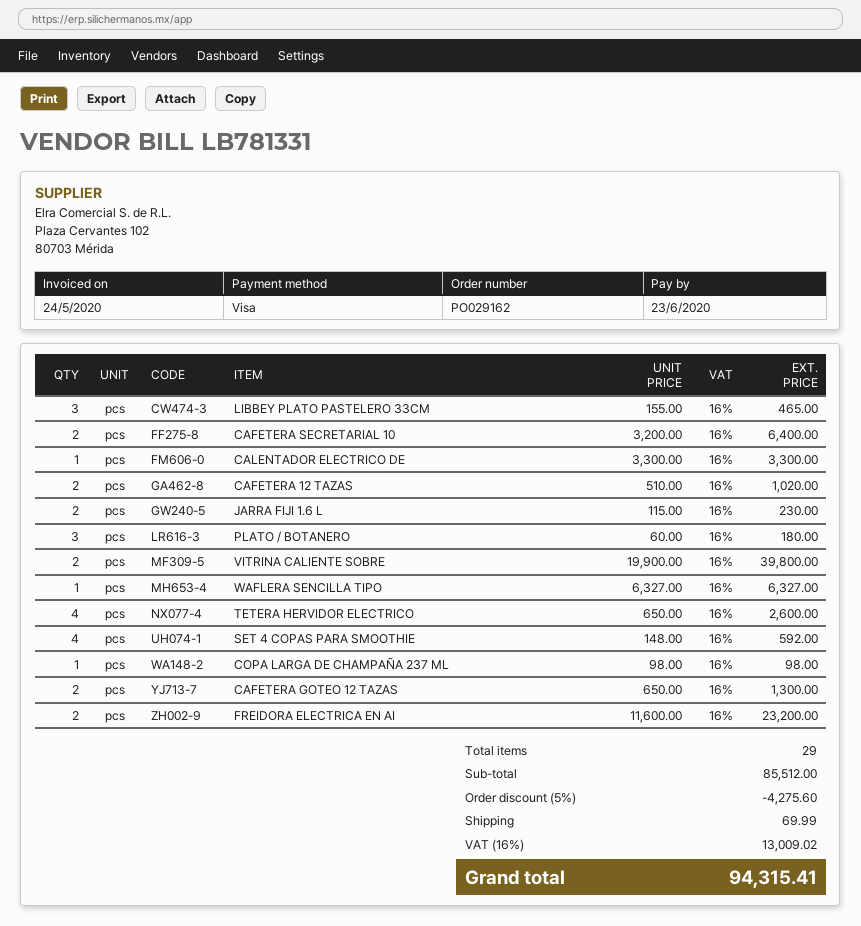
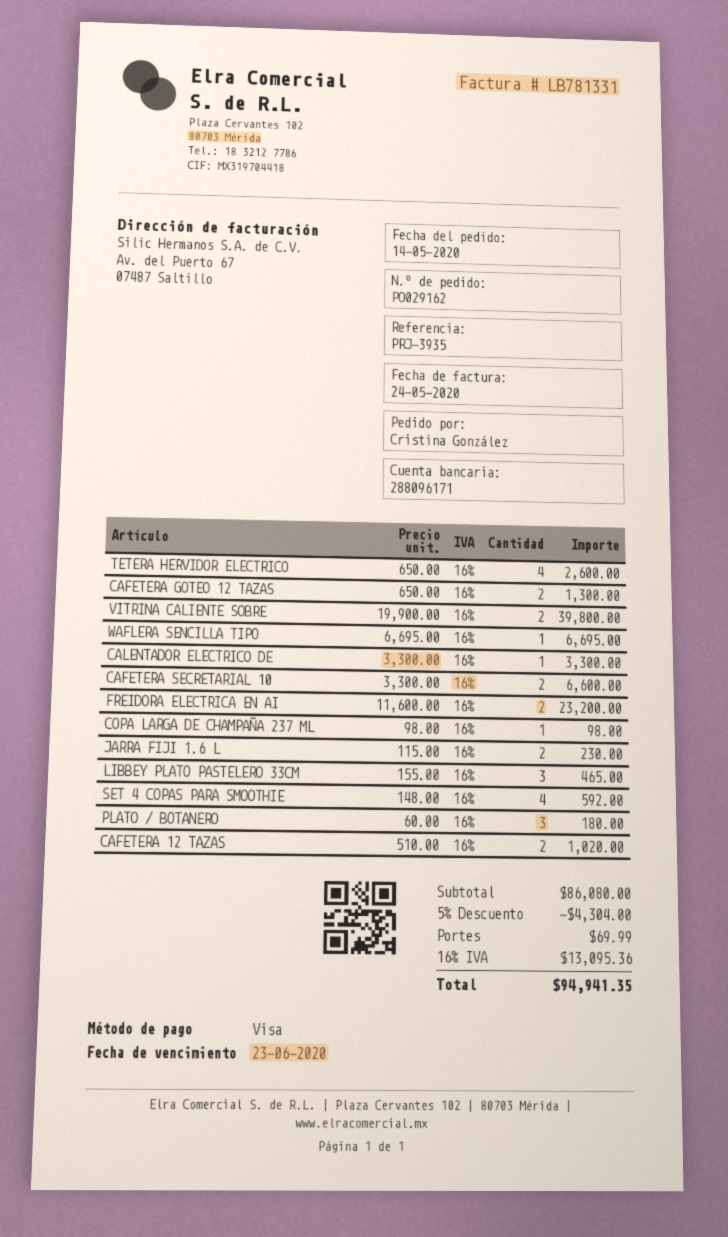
CAFETERA SECRETARIAL 10: 2 x 3200.00 = 6400.00 -> 2 x 3300.00 = 6600.00
WAFLERA SENCILLA TIPO: 1 x 6327.00 = 6327.00 -> 1 x 6695.00 = 6695.00
subtotal: 85512.00 -> 86080.00
discount: 5% = 4275.60 -> 5% = 4304.00
tax: 16% = 13009.02 -> 16% = 13095.36
total: 94315.41 -> 94941.35

